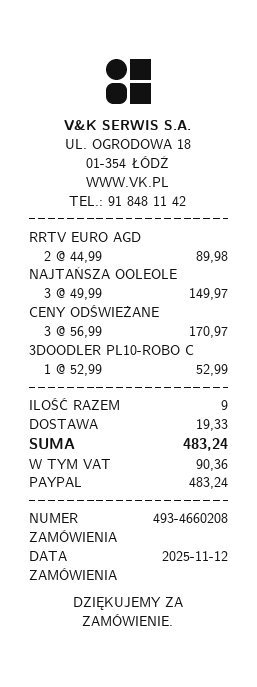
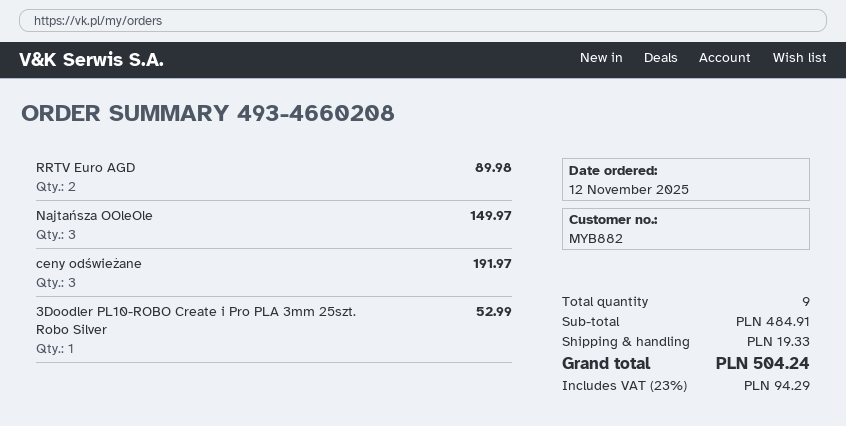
CENY ODŚWIEŻANE: 3 for 170.97 -> 3 for 191.97
tax: 90.36 -> 94.29
total: 483.24 -> 504.24

